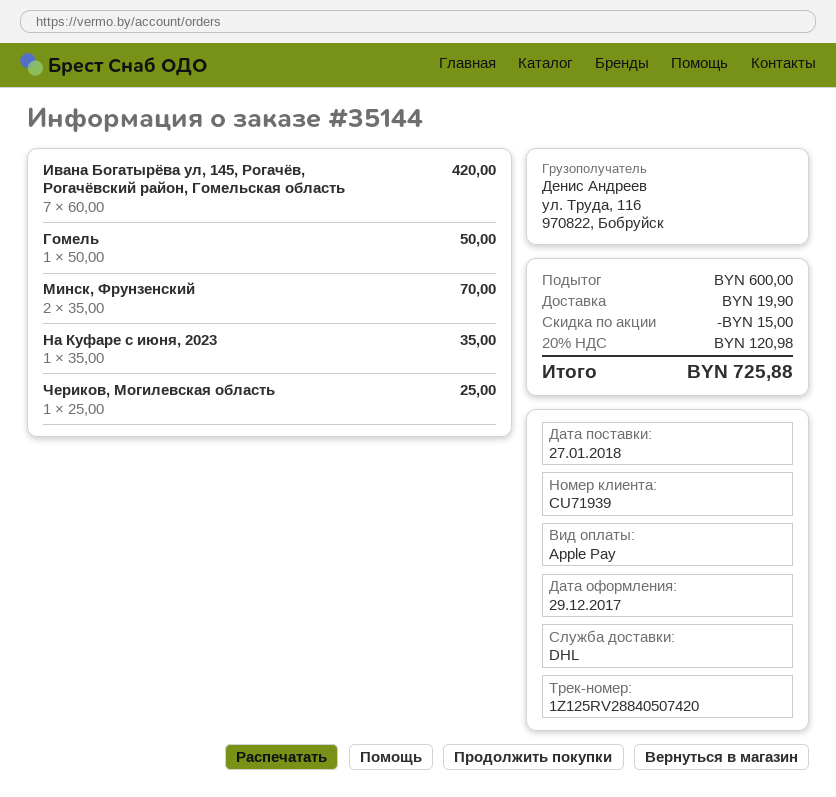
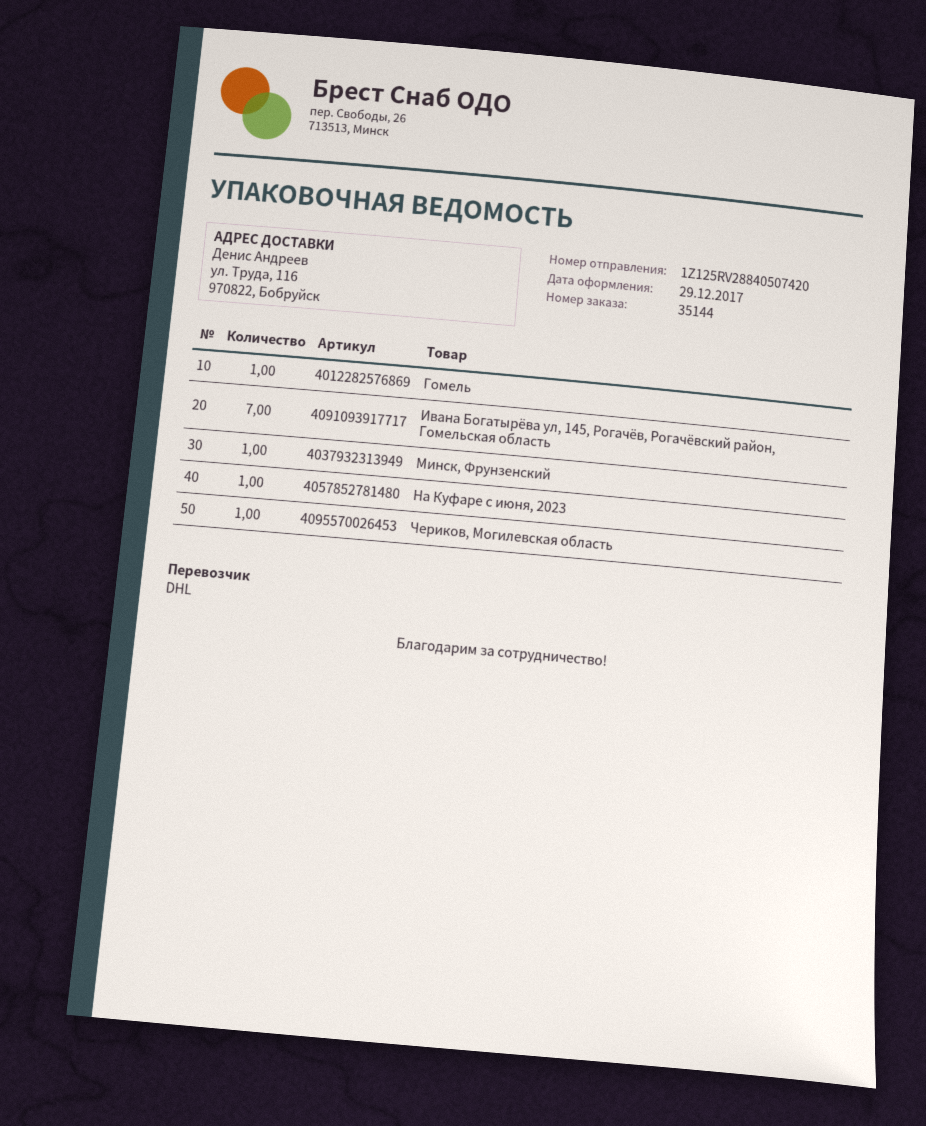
Минск, Фрунзенский: 2 -> 1

